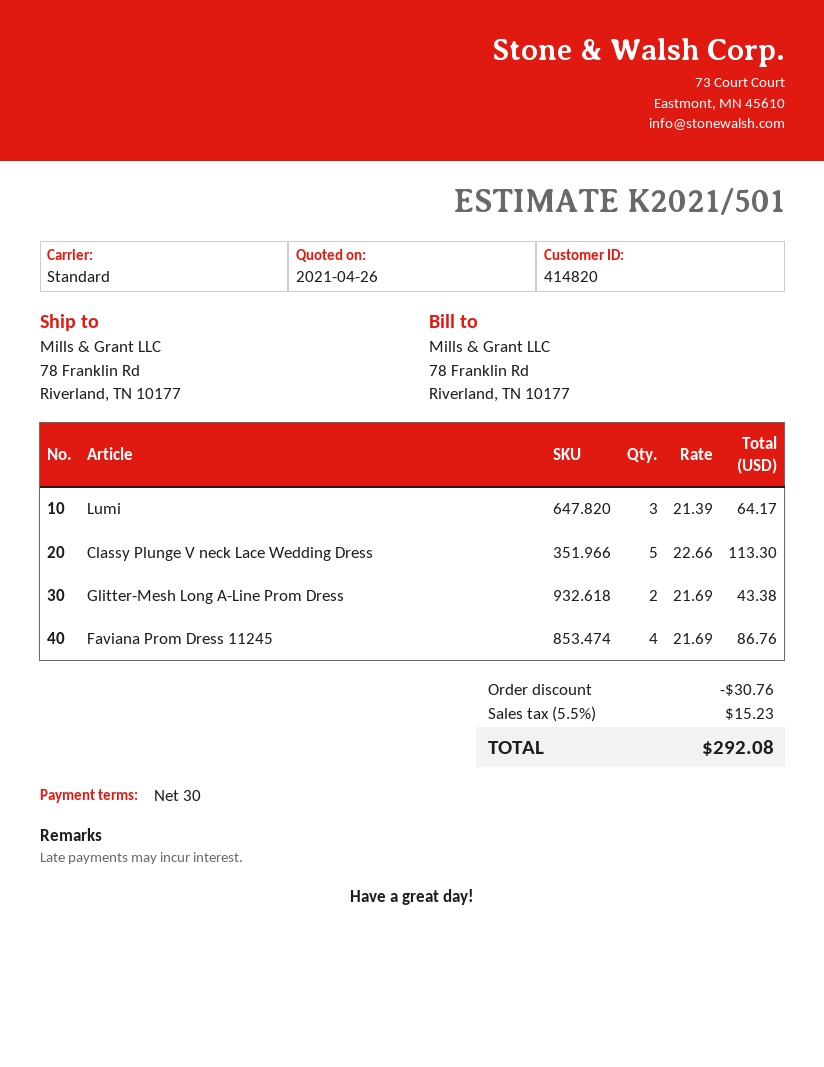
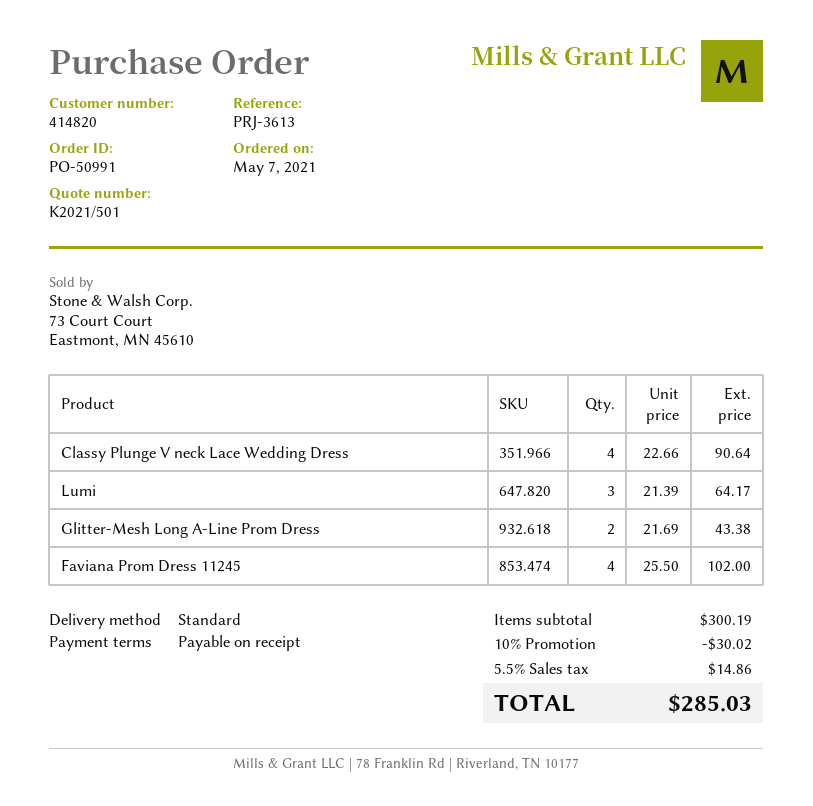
payment terms: 30 days -> on receipt
Classy Plunge V neck Lace Wedding Dress: 5 x 22.66 = 113.30 -> 4 x 22.66 = 90.64
Faviana Prom Dress 11245: 4 x 21.69 = 86.76 -> 4 x 25.50 = 102.00
discount: 30.76 -> 30.02
tax: 5.5% = 15.23 -> 5.5% = 14.86
total: 292.08 -> 285.03

